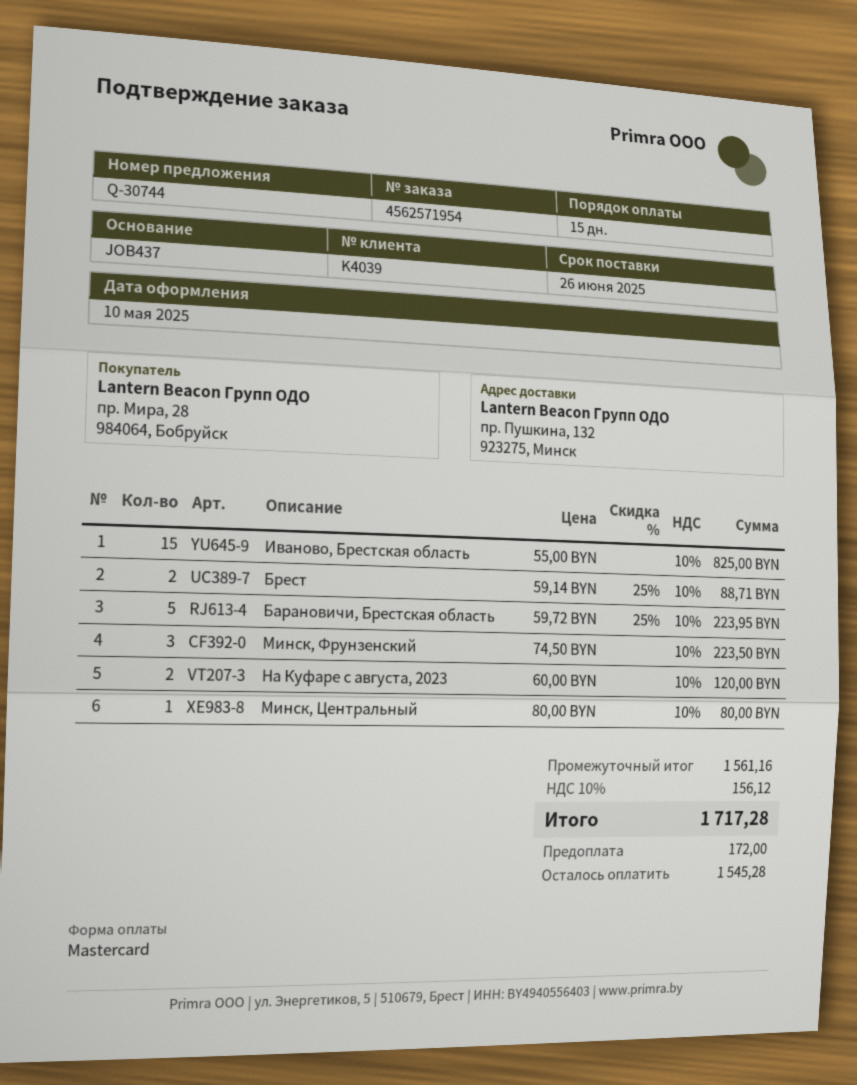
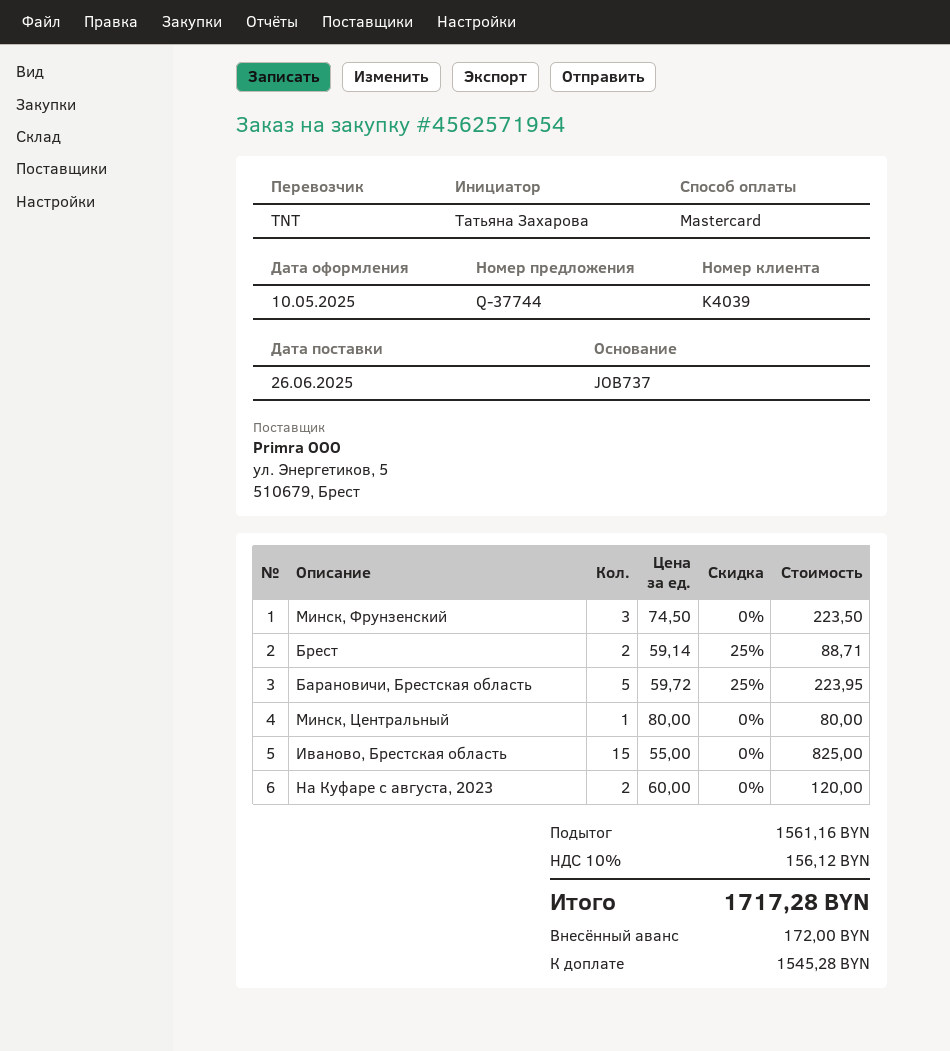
quote number: Q-30744 -> Q-37744
reference: JOB437 -> JOB737

